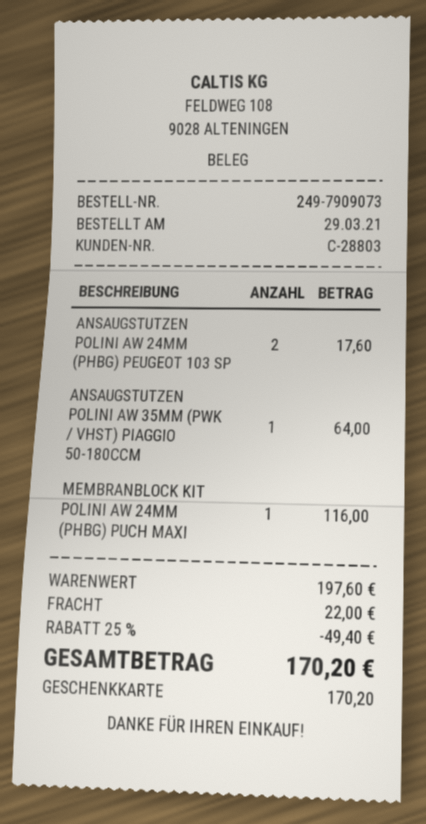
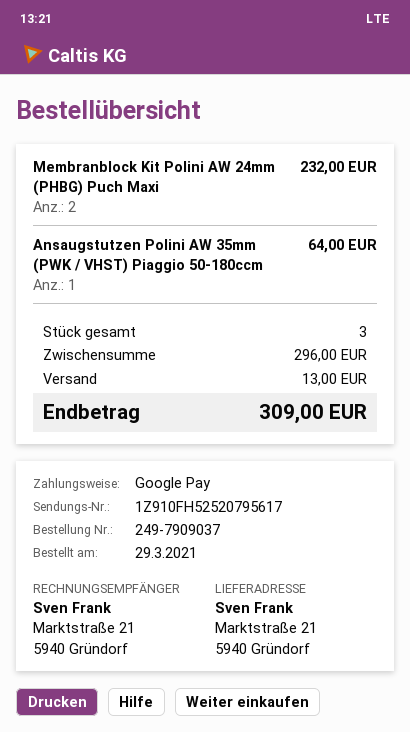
order number: 249-7909073 -> 249-7909037
payment method: gift card -> Google Pay
ANSAUGSTUTZEN POLINI AW 24MM (PHBG) PEUGEOT 103 SP: 2 for 17.60 -> none
MEMBRANBLOCK KIT POLINI AW 24MM (PHBG) PUCH MAXI: 1 for 116.00 -> 2 for 232.00
subtotal: 197.60 -> 296.00
discount: 25% = 49.40 -> none
shipping: 22.00 -> 13.00
total: 170.20 -> 309.00

